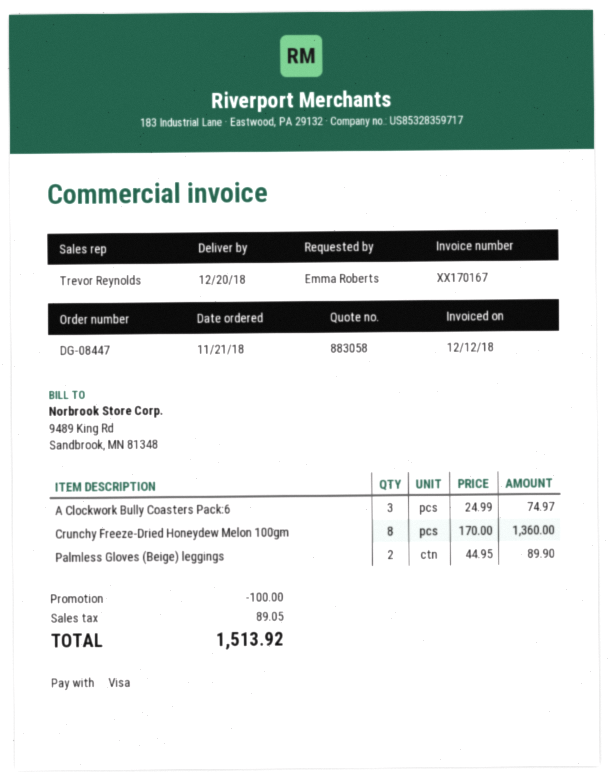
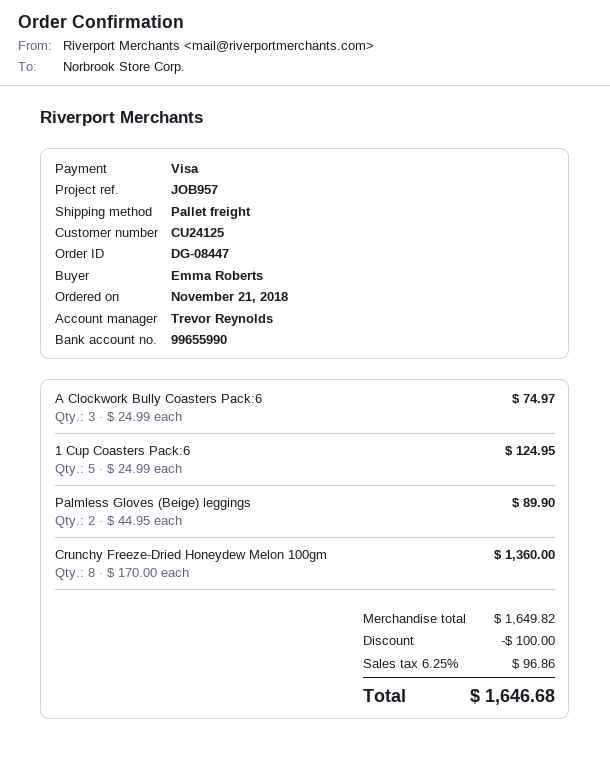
1 Cup Coasters Pack:6: none -> 5 x 24.99 = 124.95
tax: 89.05 -> 96.86
total: 1513.92 -> 1646.68

